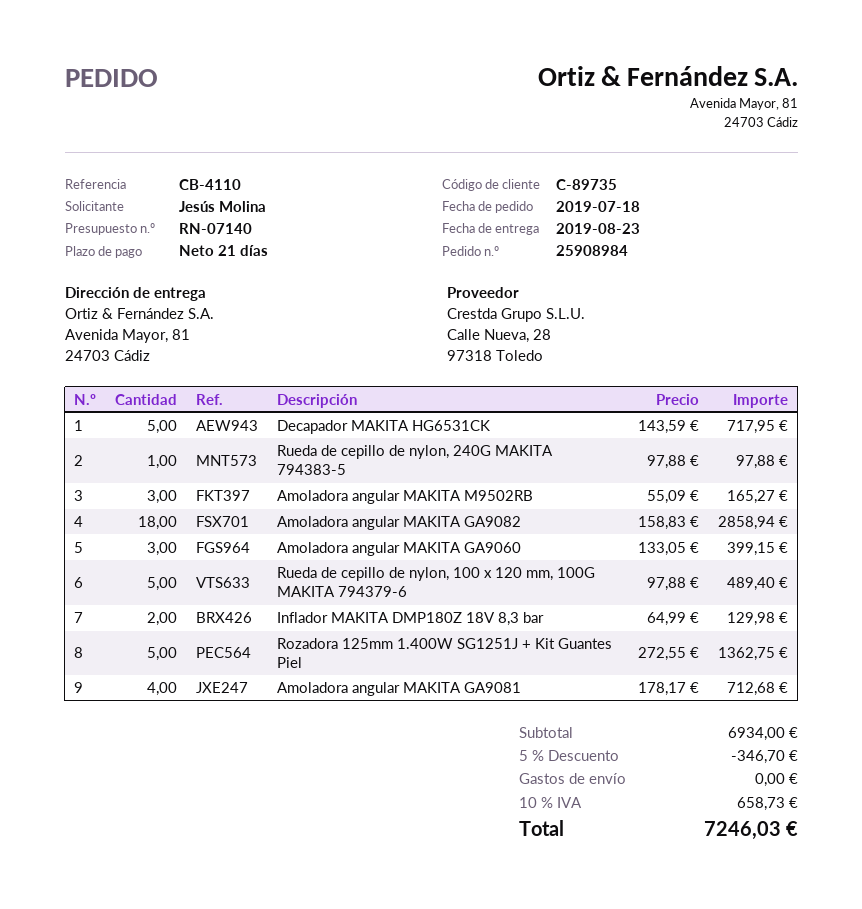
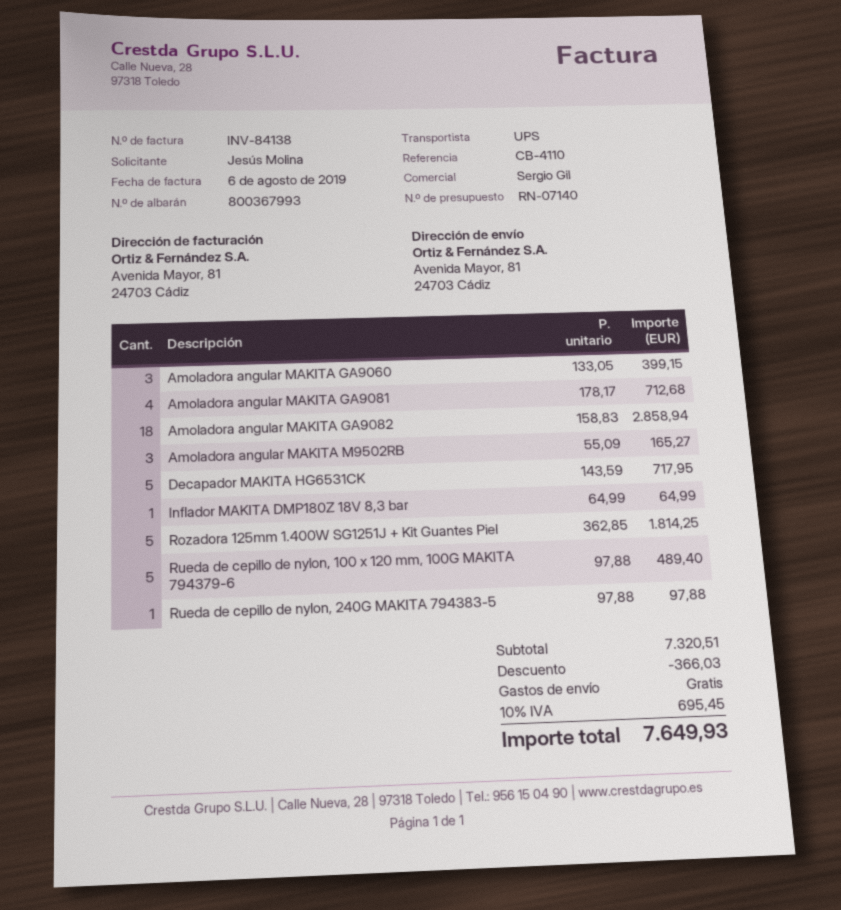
Inflador MAKITA DMP180Z 18V 8,3 bar: 2 x 64.99 = 129.98 -> 1 x 64.99 = 64.99
Rozadora 125mm 1.400W SG1251J + Kit Guantes Piel: 5 x 272.55 = 1362.75 -> 5 x 362.85 = 1814.25
subtotal: 6934.00 -> 7320.51
discount: 346.70 -> 366.03
tax: 10% = 658.73 -> 10% = 695.45
total: 7246.03 -> 7649.93

